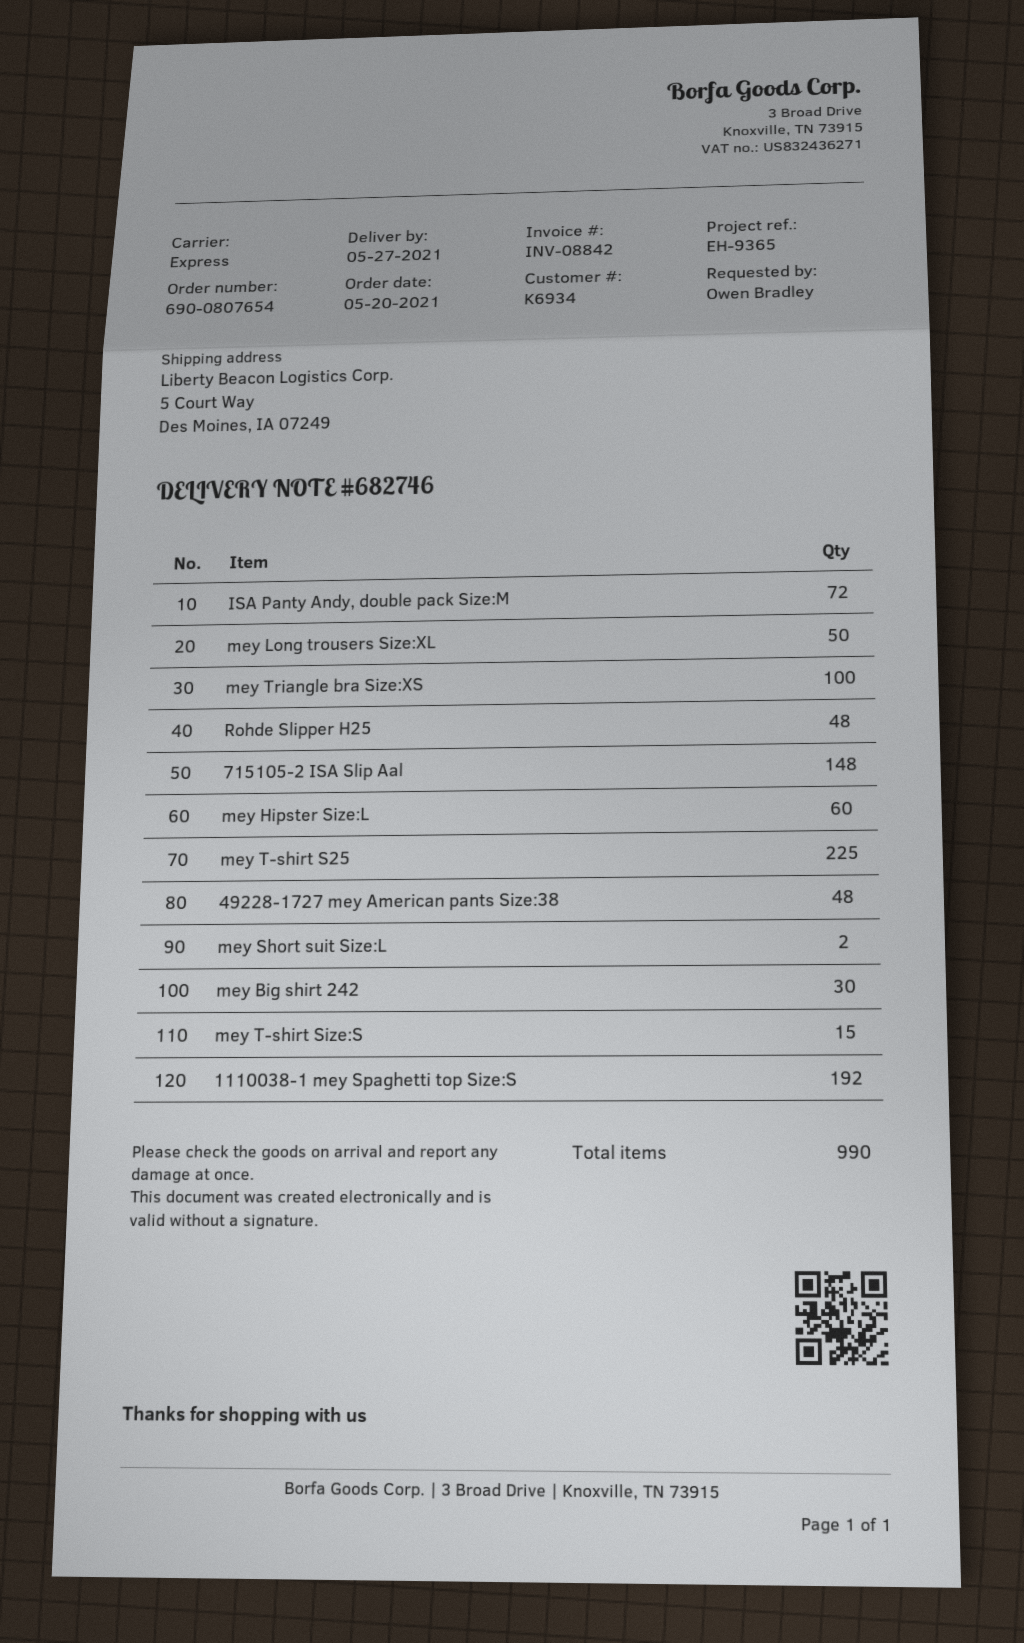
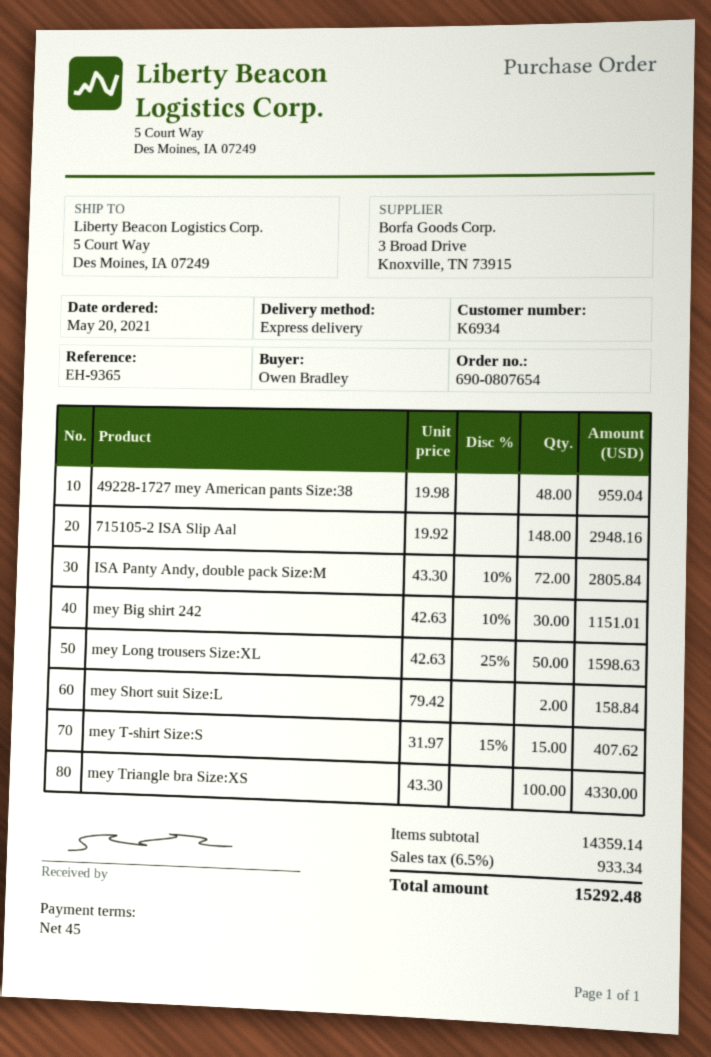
Rohde Slipper H25: 48 -> none
mey Hipster Size:L: 60 -> none
mey T-shirt S25: 225 -> none
1110038-1 mey Spaghetti top Size:S: 192 -> none

